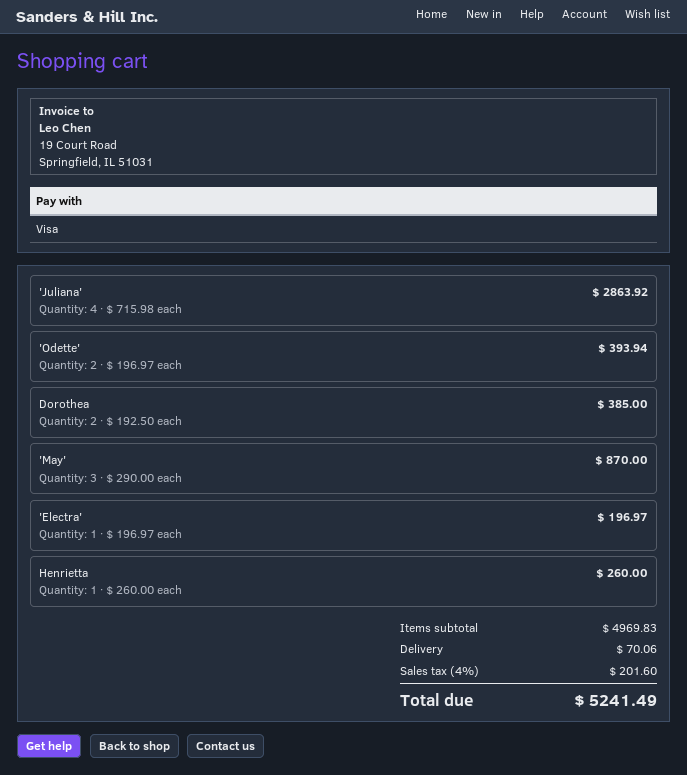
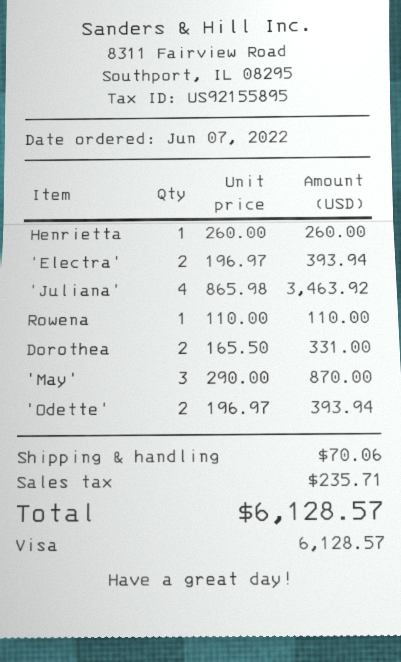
'Juliana': 4 x 715.98 = 2863.92 -> 4 x 865.98 = 3463.92
Dorothea: 2 x 192.50 = 385.00 -> 2 x 165.50 = 331.00
'Electra': 1 x 196.97 = 196.97 -> 2 x 196.97 = 393.94
Rowena: none -> 1 x 110.00 = 110.00
tax: 201.60 -> 235.71
total: 5241.49 -> 6128.57

